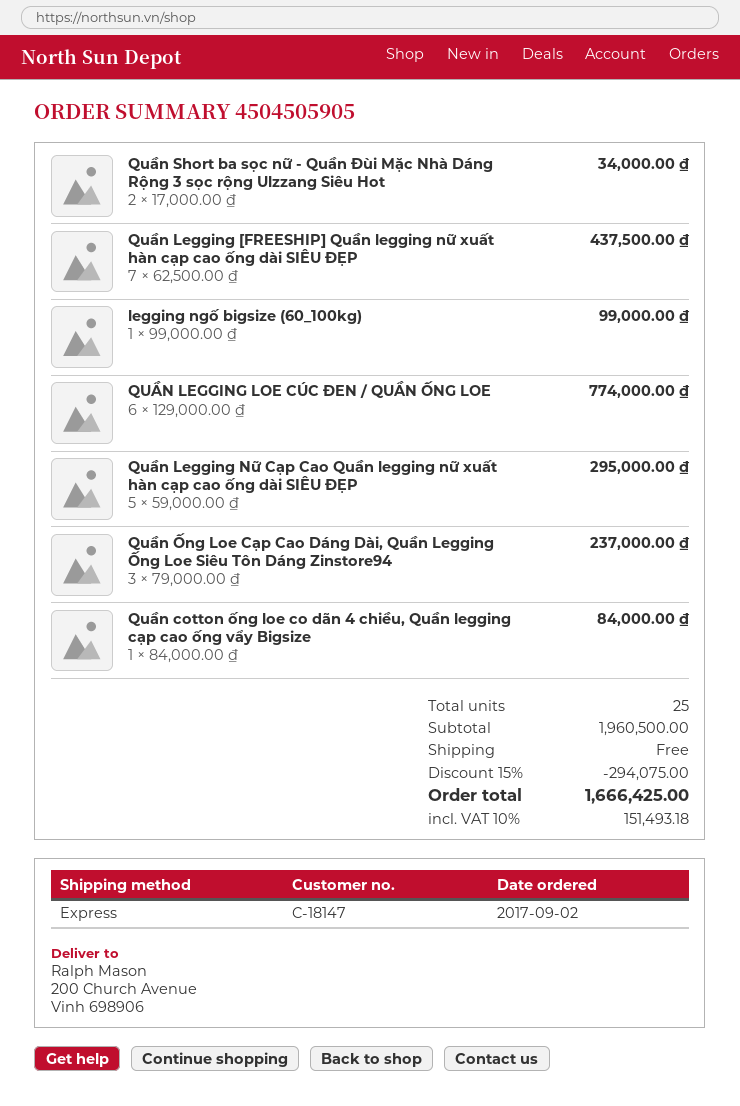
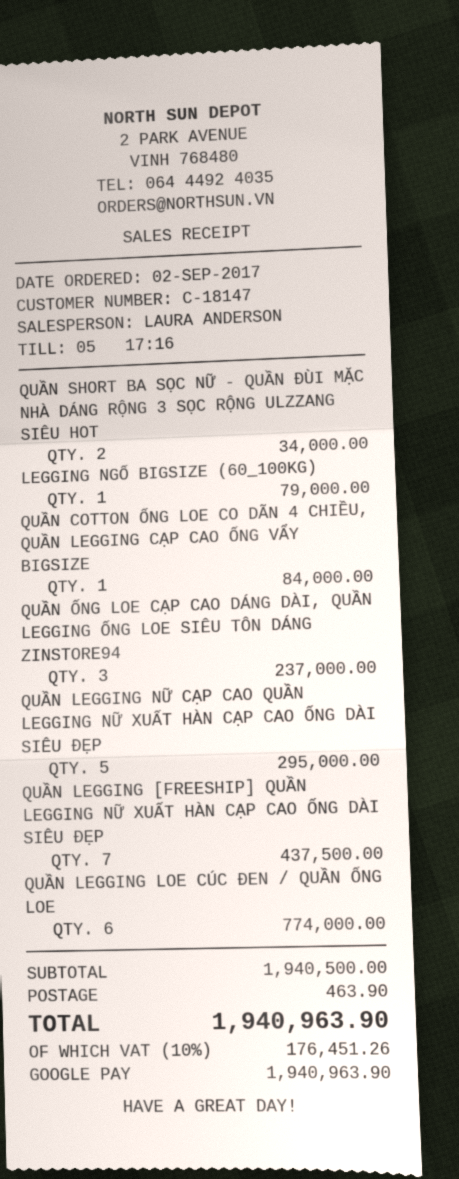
legging ngố bigsize (60_100kg): 1 for 99000.00 -> 1 for 79000.00
subtotal: 1960500.00 -> 1940500.00
discount: 15% = 294075.00 -> none
shipping: 0.00 -> 463.90
tax: 10% = 151493.18 -> 10% = 176451.26
total: 1666425.00 -> 1940963.90

